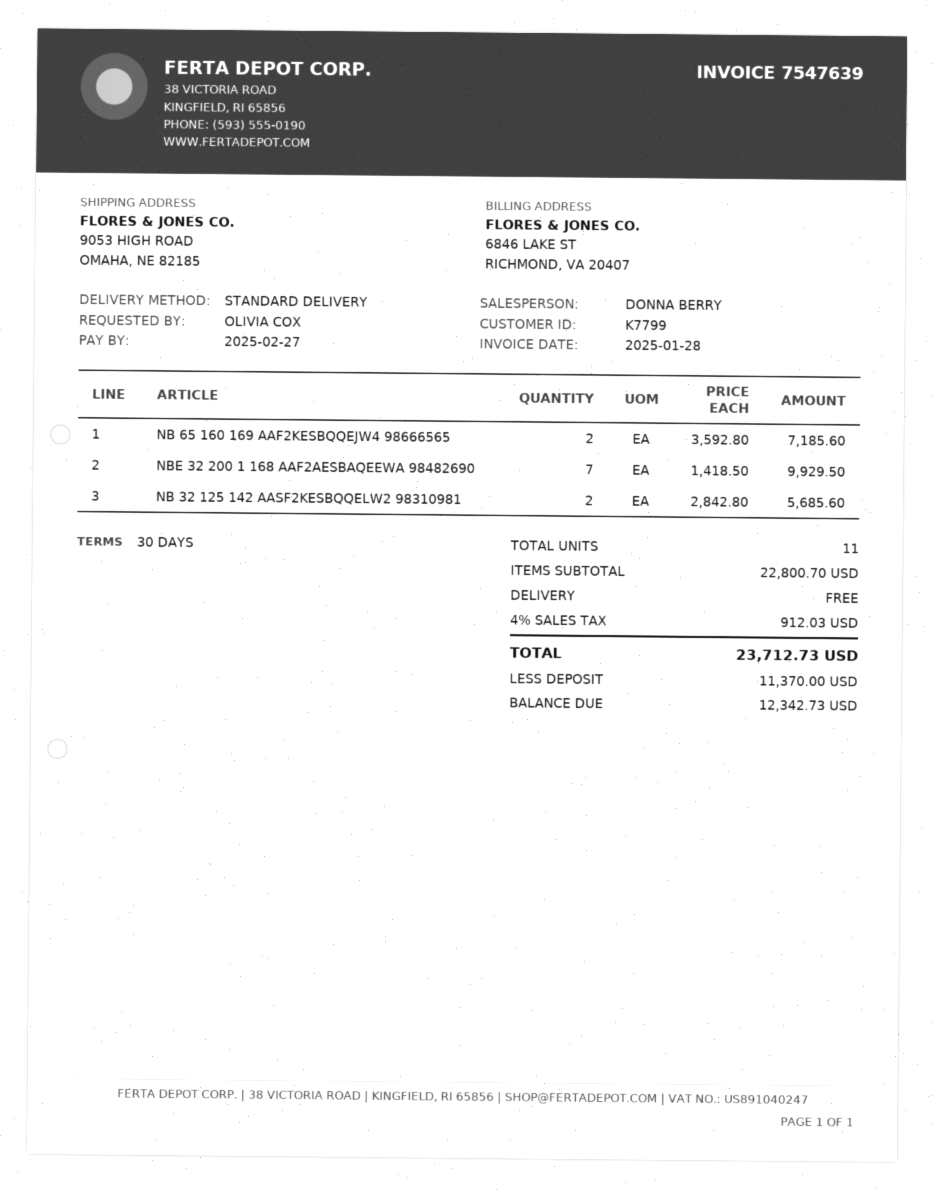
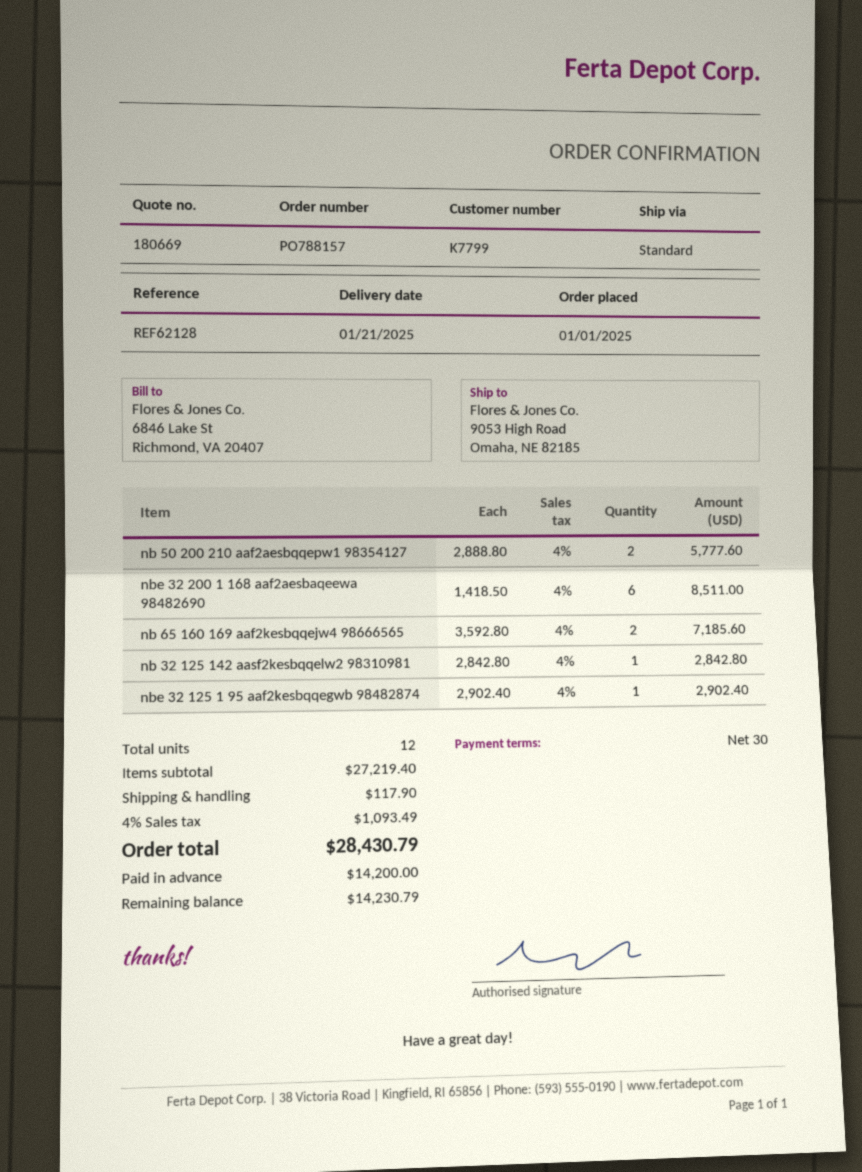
NBE 32 200 1 168 AAF2AESBAQEEWA 98482690: 7 x 1418.50 = 9929.50 -> 6 x 1418.50 = 8511.00
NB 32 125 142 AASF2KESBQQELW2 98310981: 2 x 2842.80 = 5685.60 -> 1 x 2842.80 = 2842.80
nb 50 200 210 aaf2aesbqqepw1 98354127: none -> 2 x 2888.80 = 5777.60
nbe 32 125 1 95 aaf2kesbqqegwb 98482874: none -> 1 x 2902.40 = 2902.40
total quantity: 11 -> 12
subtotal: 22800.70 -> 27219.40
shipping: 0.00 -> 117.90
tax: 4% = 912.03 -> 4% = 1093.49
total: 23712.73 -> 28430.79
deposit: 11370.00 -> 14200.00
balance: 12342.73 -> 14230.79

